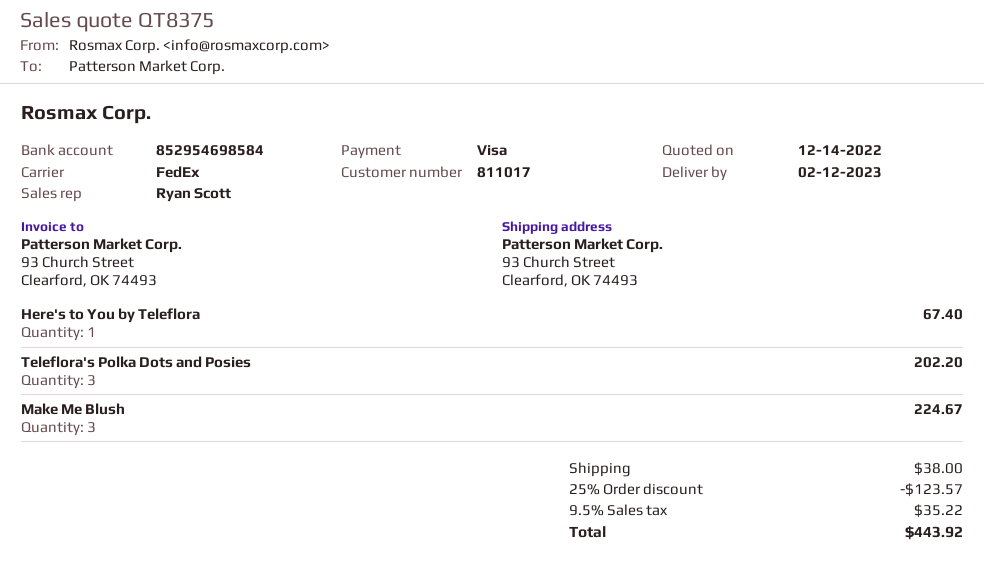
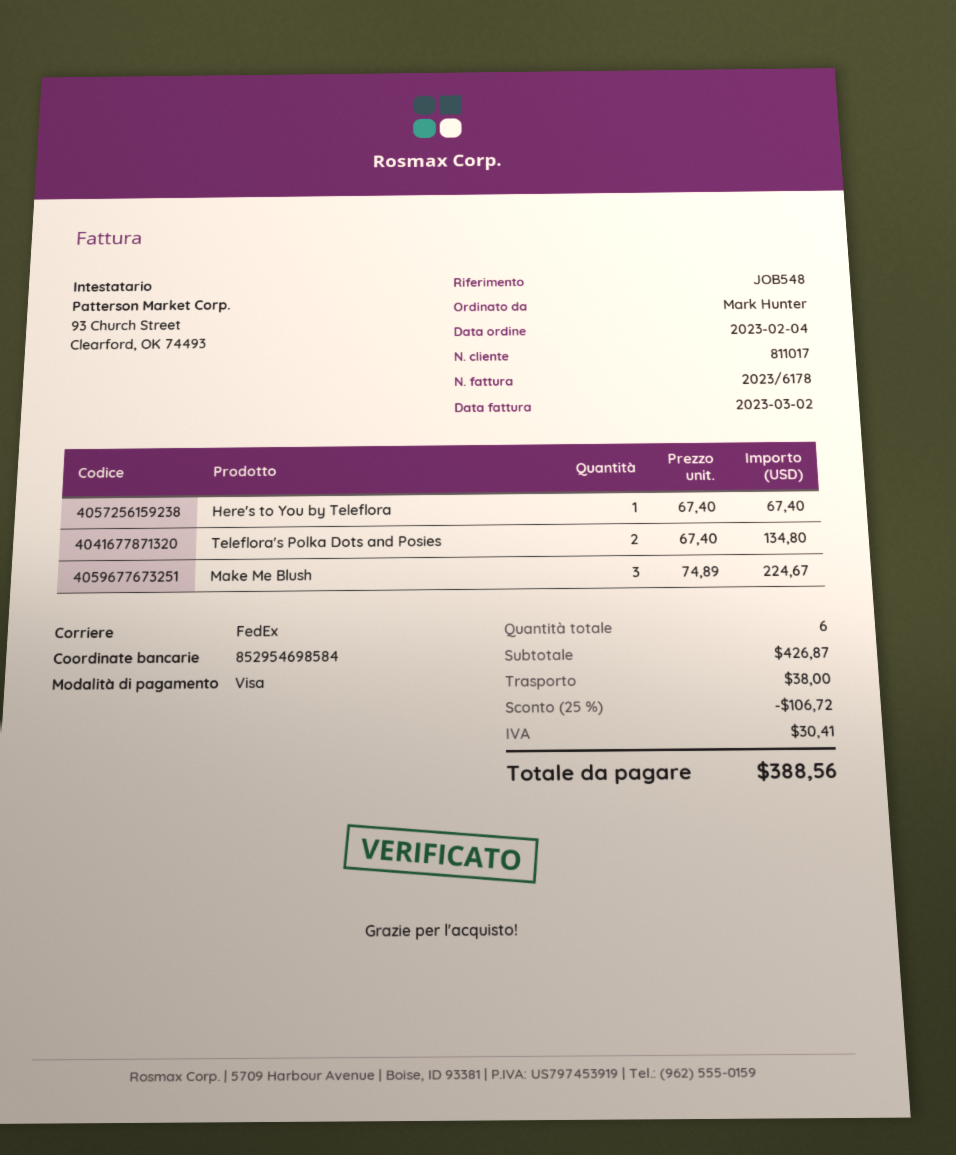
Teleflora's Polka Dots and Posies: 3 for 202.20 -> 2 for 134.80
discount: 25% = 123.57 -> 25% = 106.72
tax: 35.22 -> 30.41
total: 443.92 -> 388.56

